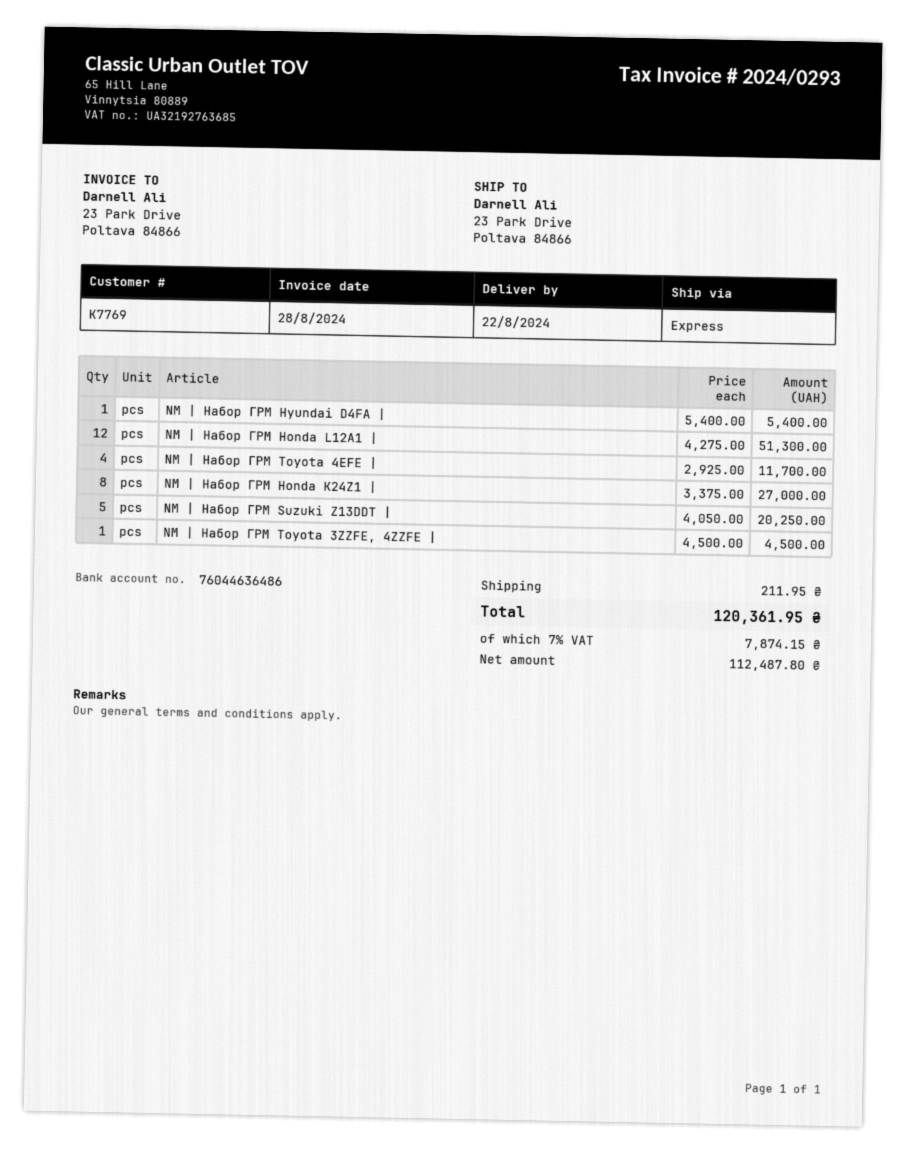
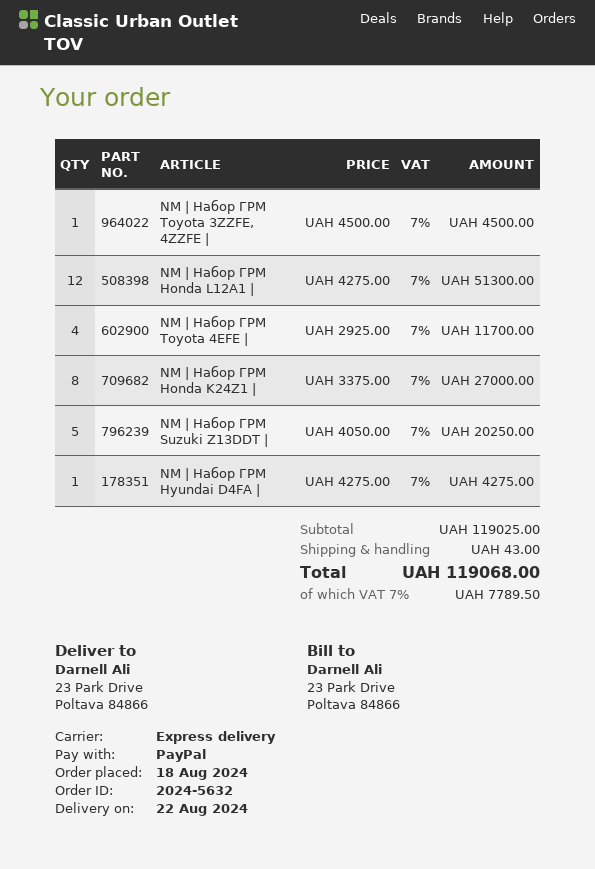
NM | Набор ГРМ Hyundai D4FA |: 1 x 5400.00 = 5400.00 -> 1 x 4275.00 = 4275.00
shipping: 211.95 -> 43.00
tax: 7% = 7874.15 -> 7% = 7789.50
total: 120361.95 -> 119068.00

